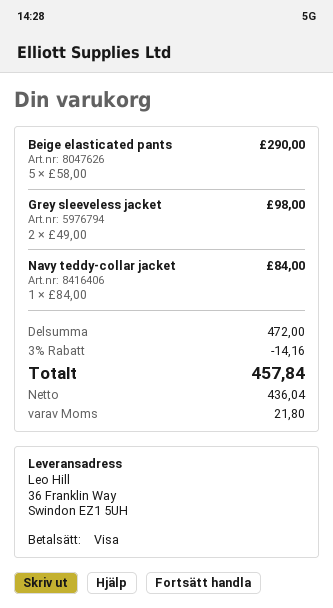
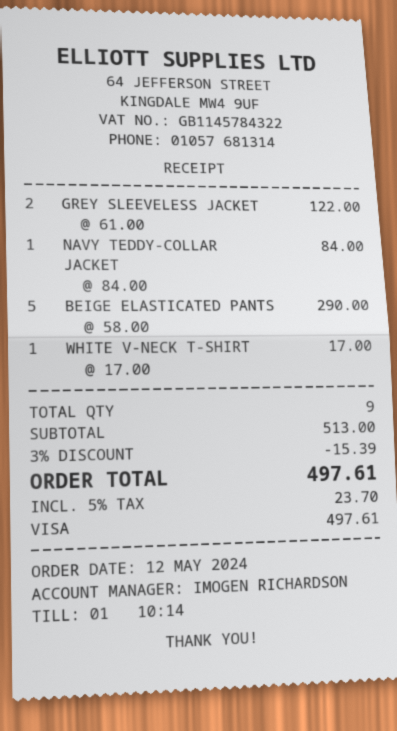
Grey sleeveless jacket: 2 x 49.00 = 98.00 -> 2 x 61.00 = 122.00
WHITE V-NECK T-SHIRT: none -> 1 x 17.00 = 17.00
subtotal: 472.00 -> 513.00
discount: 3% = 14.16 -> 3% = 15.39
tax: 21.80 -> 23.70
total: 457.84 -> 497.61

